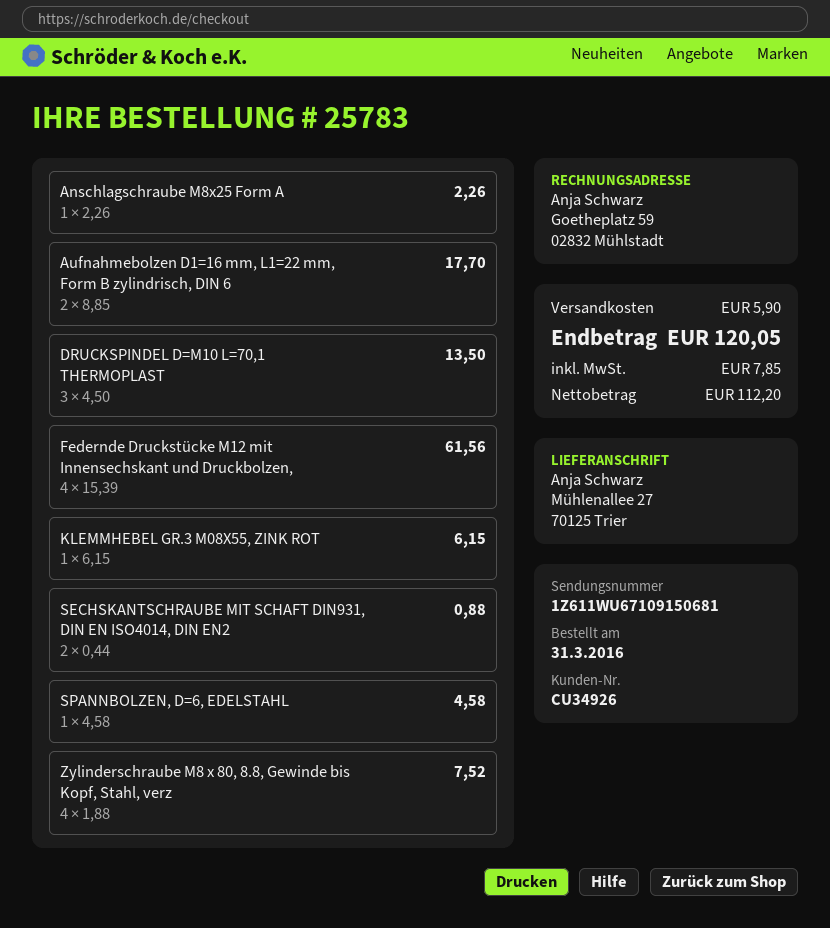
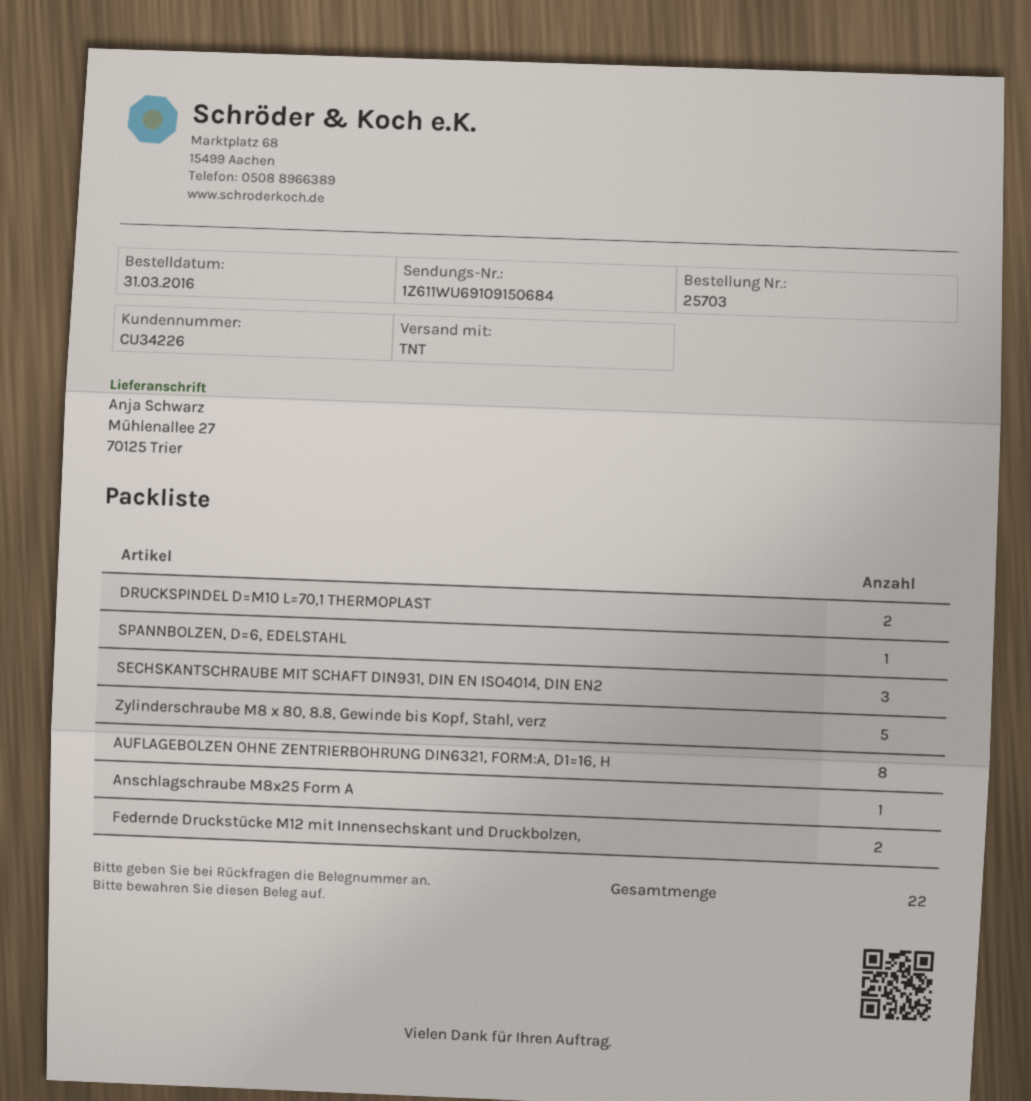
order number: 25783 -> 25703
customer number: CU34926 -> CU34226
tracking number: 1Z611WU67109150681 -> 1Z611WU69109150684
Aufnahmebolzen D1=16 mm, L1=22 mm, Form B zylindrisch, DIN 6: 2 -> none
DRUCKSPINDEL D=M10 L=70,1 THERMOPLAST: 3 -> 2
Federnde Druckstücke M12 mit Innensechskant und Druckbolzen,: 4 -> 2
KLEMMHEBEL GR.3 M08X55, ZINK ROT: 1 -> none
SECHSKANTSCHRAUBE MIT SCHAFT DIN931, DIN EN ISO4014, DIN EN2: 2 -> 3
Zylinderschraube M8 x 80, 8.8, Gewinde bis Kopf, Stahl, verz: 4 -> 5
AUFLAGEBOLZEN OHNE ZENTRIERBOHRUNG DIN6321, FORM:A, D1=16, H: none -> 8

